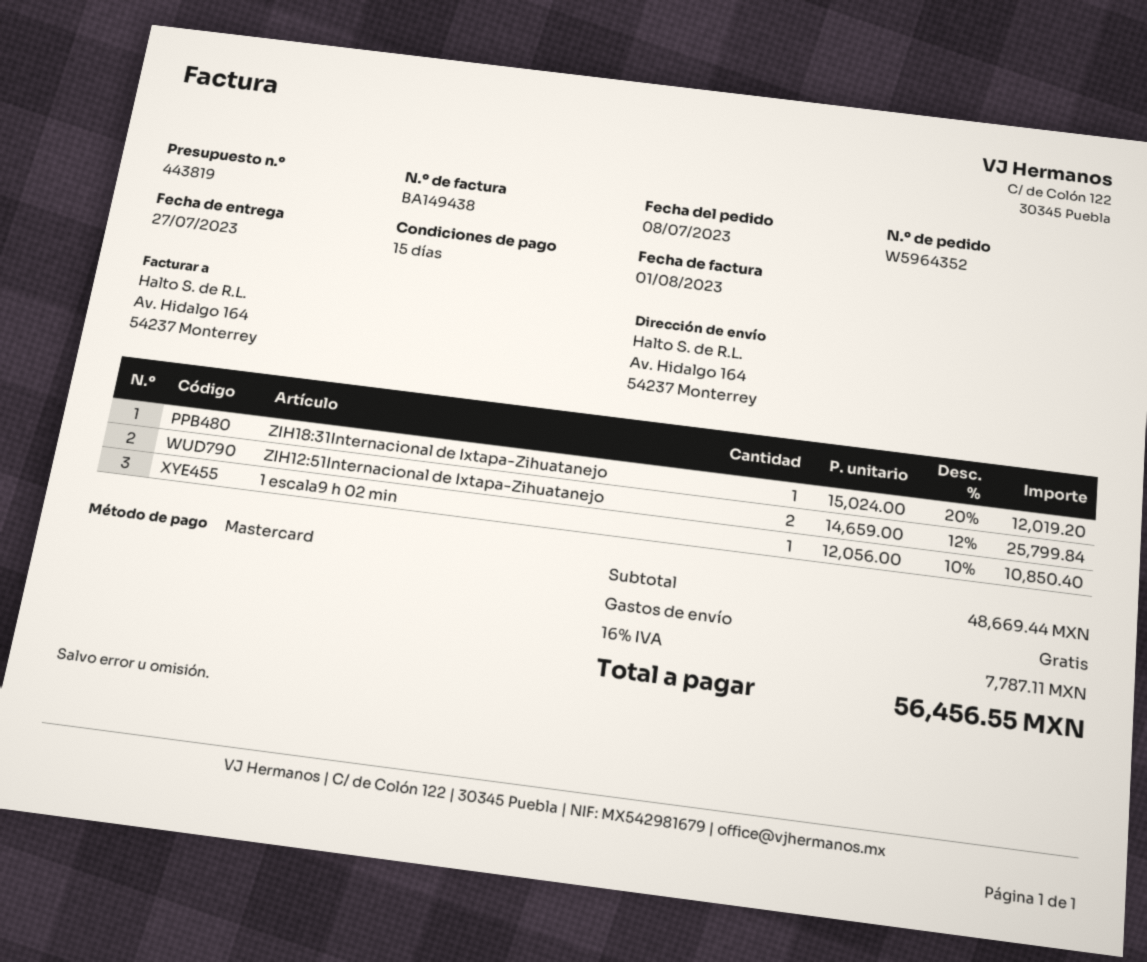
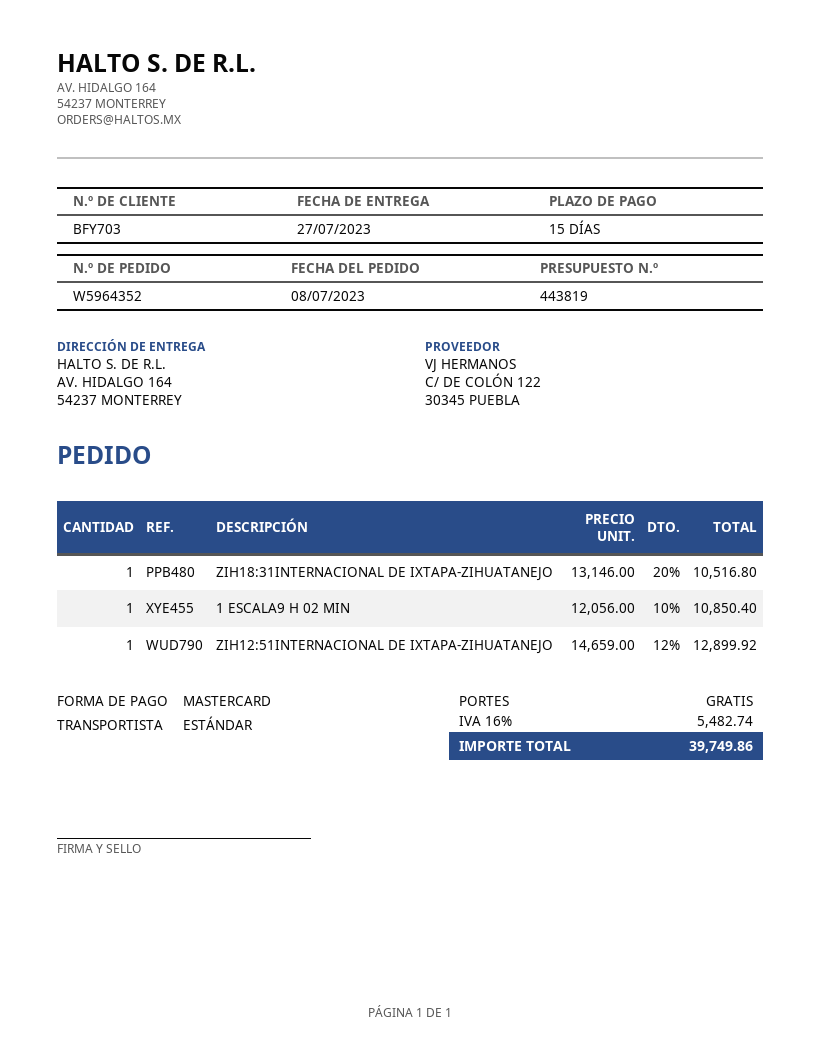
ZIH18:31Internacional de Ixtapa-Zihuatanejo: 1 x 15024.00 - 20% = 12019.20 -> 1 x 13146.00 - 20% = 10516.80
ZIH12:51Internacional de Ixtapa-Zihuatanejo: 2 x 14659.00 - 12% = 25799.84 -> 1 x 14659.00 - 12% = 12899.92
tax: 16% = 7787.11 -> 16% = 5482.74
total: 56456.55 -> 39749.86

